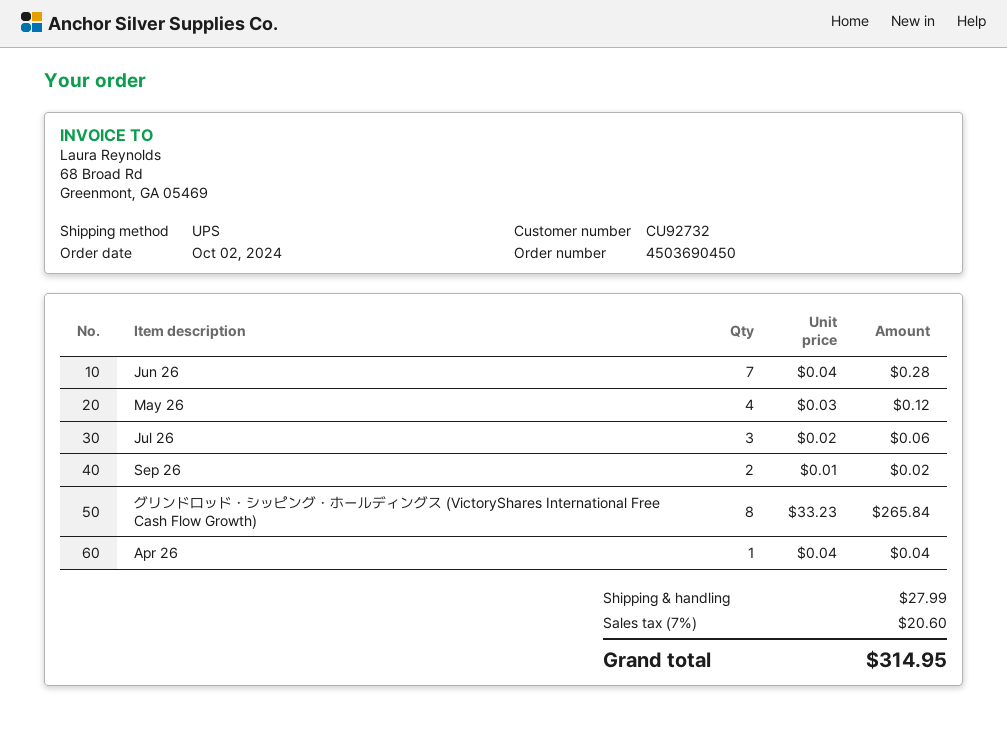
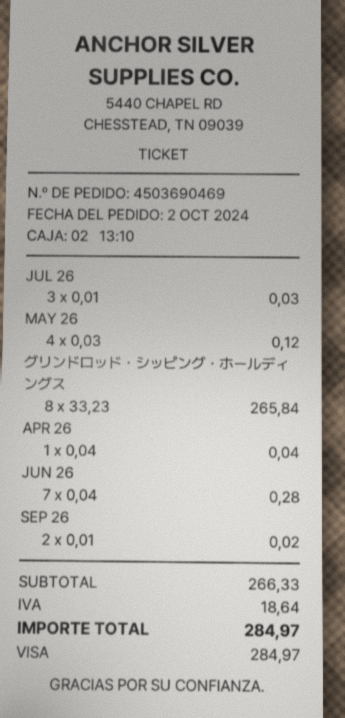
order number: 4503690450 -> 4503690469
Jul 26: 3 x 0.02 = 0.06 -> 3 x 0.01 = 0.03
shipping: 27.99 -> none
tax: 20.60 -> 18.64
total: 314.95 -> 284.97

